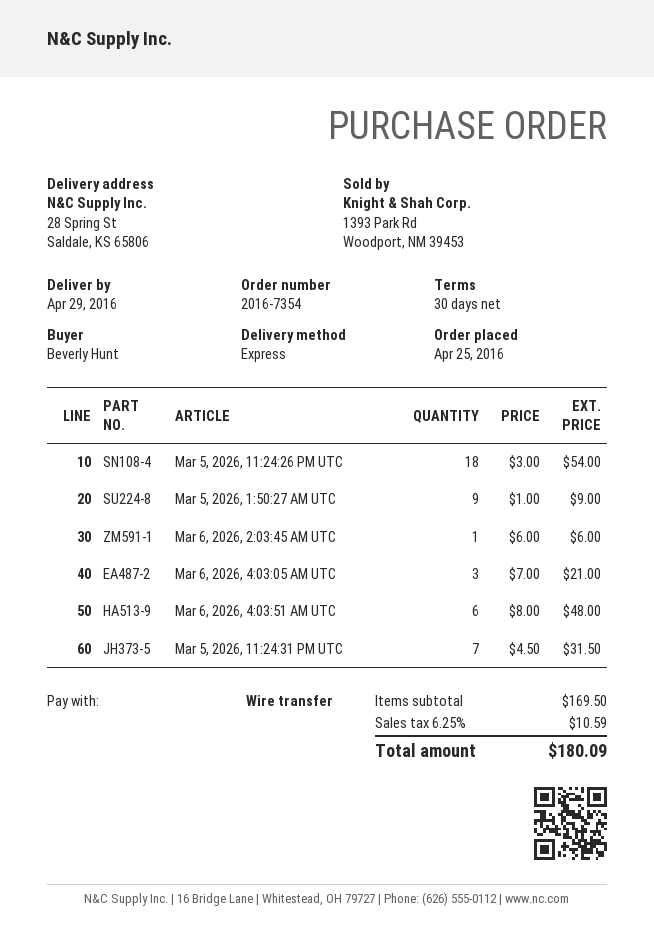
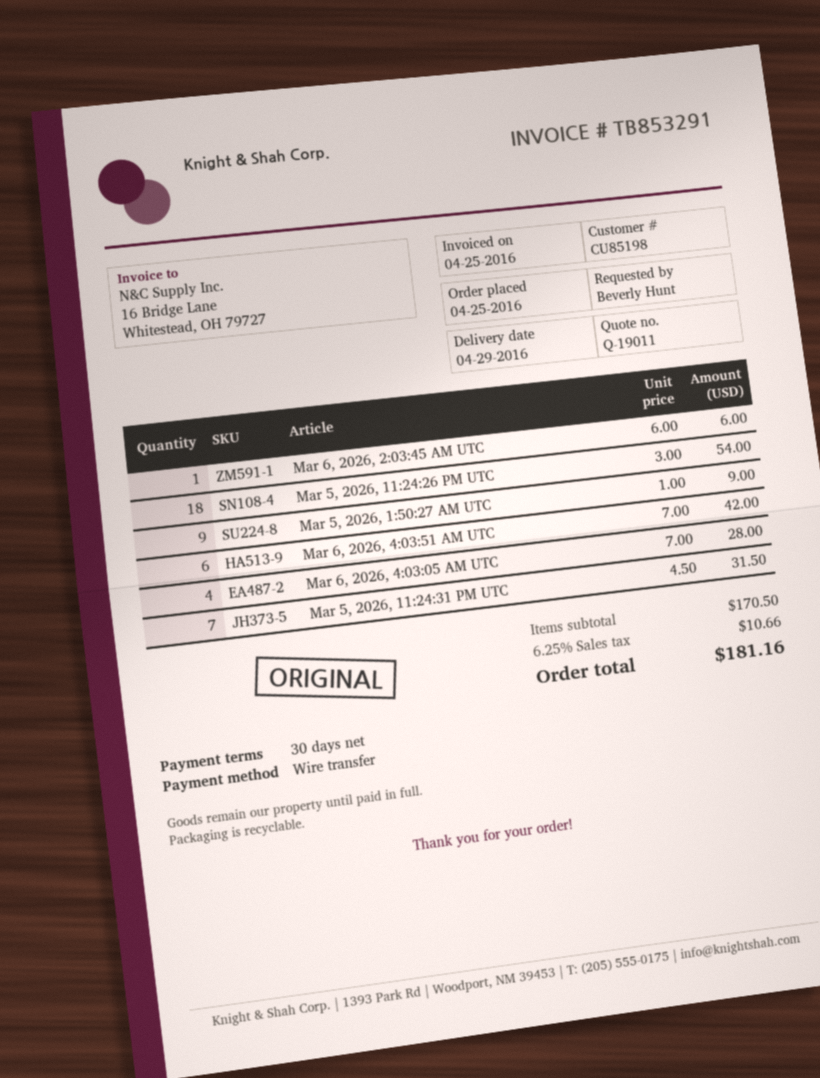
Mar 6, 2026, 4:03:05 AM UTC: 3 x 7.00 = 21.00 -> 4 x 7.00 = 28.00
Mar 6, 2026, 4:03:51 AM UTC: 6 x 8.00 = 48.00 -> 6 x 7.00 = 42.00
subtotal: 169.50 -> 170.50
tax: 6.25% = 10.59 -> 6.25% = 10.66
total: 180.09 -> 181.16

